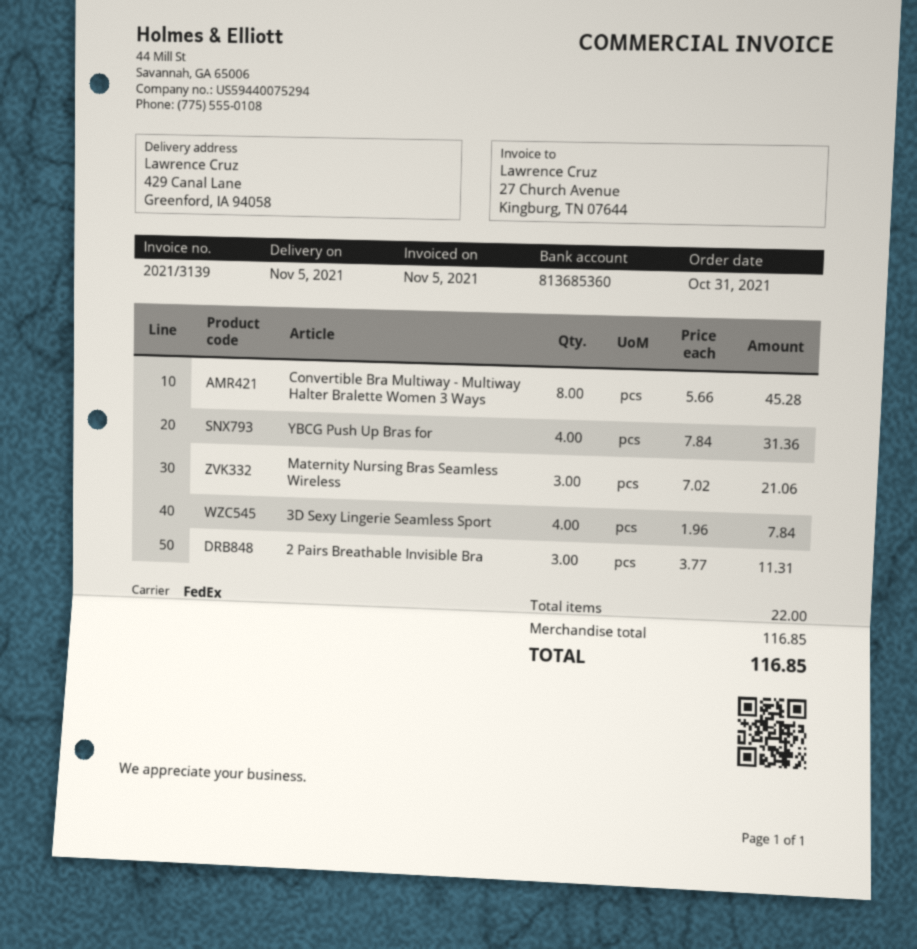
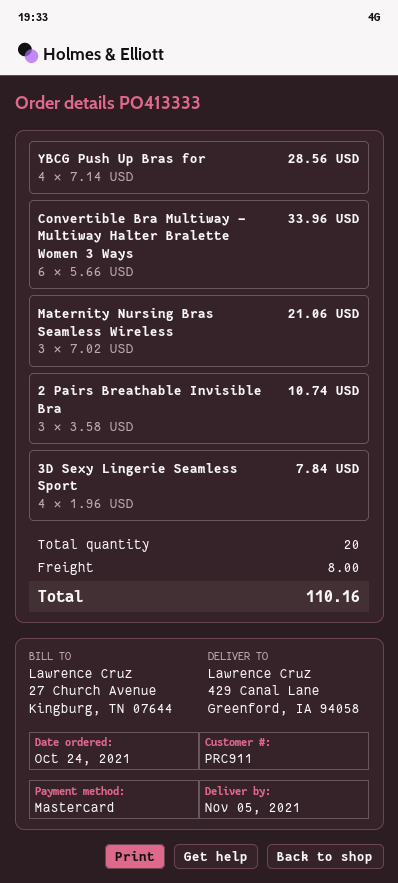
order date: 2021-10-31 -> 2021-10-24
Convertible Bra Multiway - Multiway Halter Bralette Women 3 Ways: 8 x 5.66 = 45.28 -> 6 x 5.66 = 33.96
YBCG Push Up Bras for: 4 x 7.84 = 31.36 -> 4 x 7.14 = 28.56
2 Pairs Breathable Invisible Bra: 3 x 3.77 = 11.31 -> 3 x 3.58 = 10.74
total quantity: 22 -> 20
shipping: none -> 8.00
total: 116.85 -> 110.16

